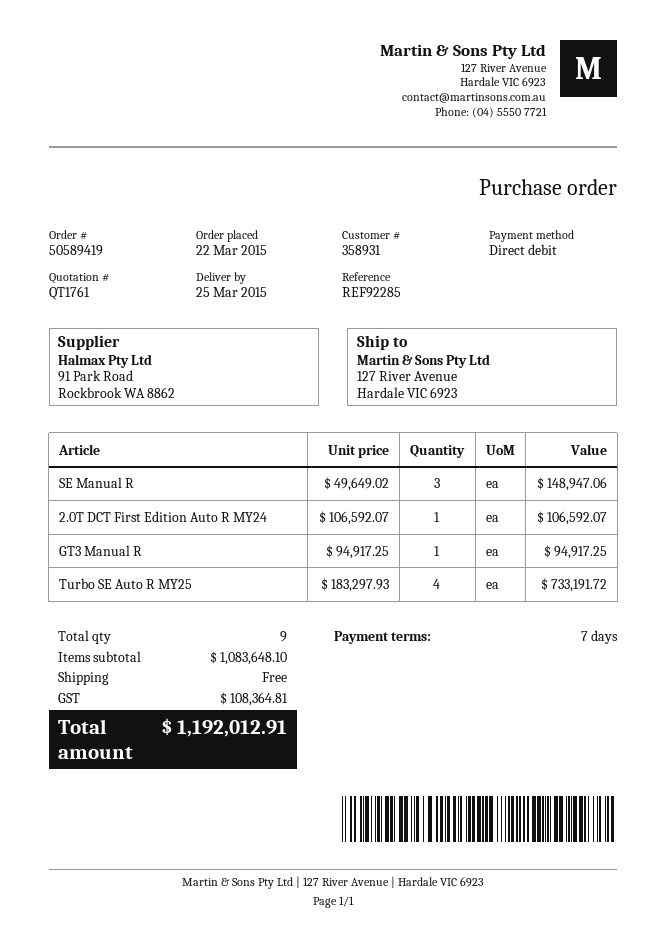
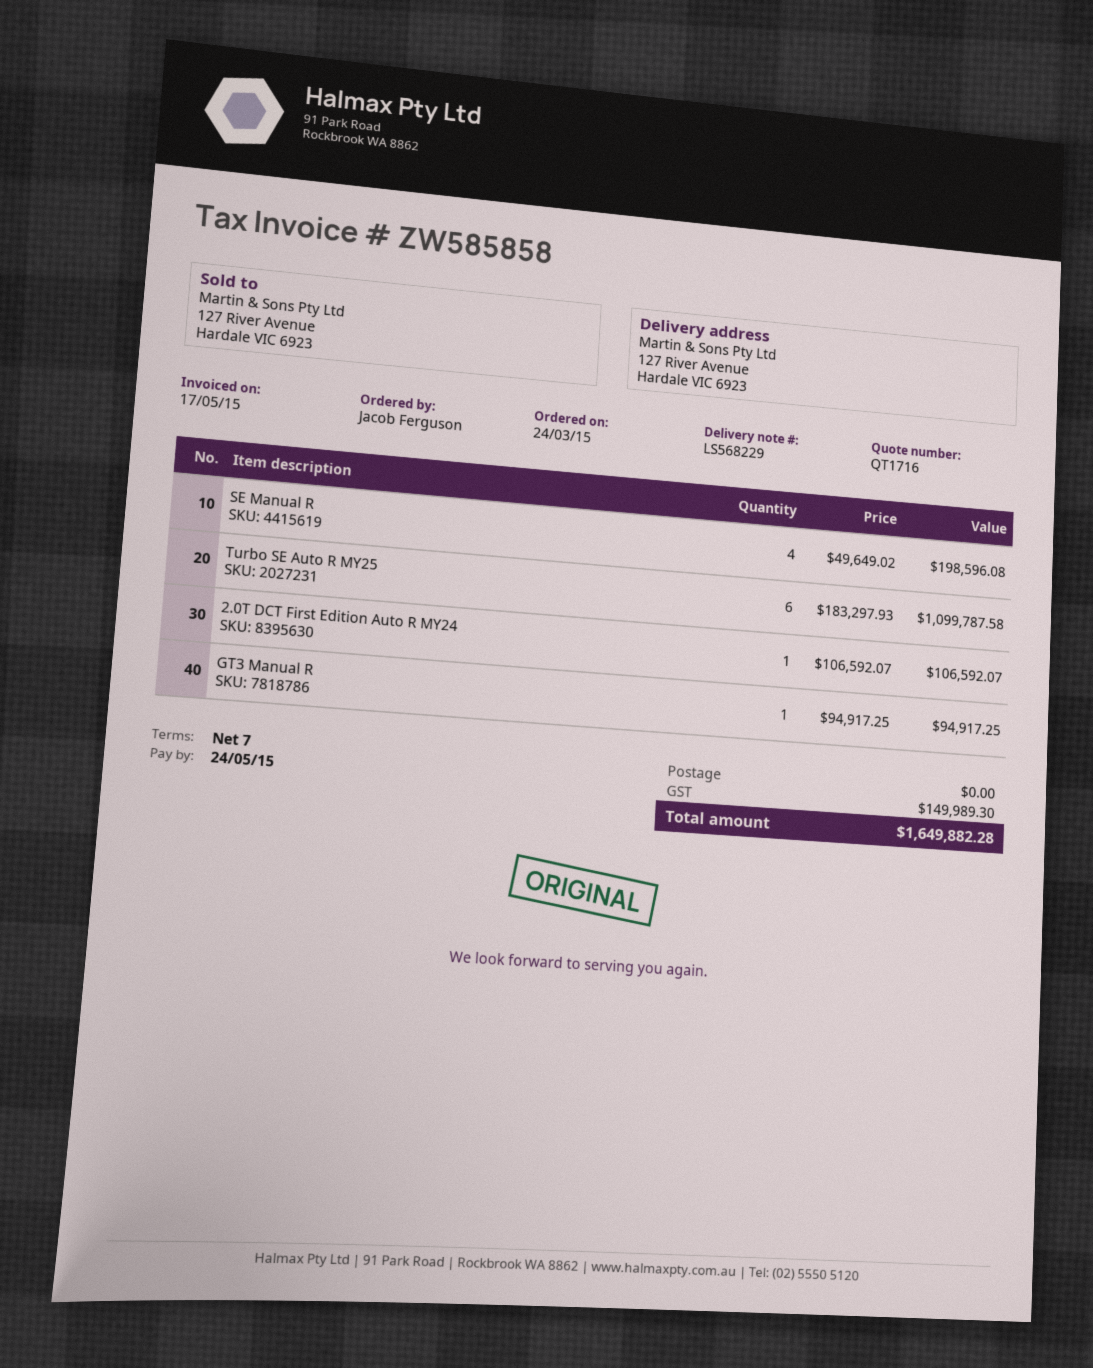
quote number: QT1761 -> QT1716
order date: 2015-03-22 -> 2015-03-24
SE Manual R: 3 x 49649.02 = 148947.06 -> 4 x 49649.02 = 198596.08
Turbo SE Auto R MY25: 4 x 183297.93 = 733191.72 -> 6 x 183297.93 = 1099787.58
tax: 108364.81 -> 149989.30
total: 1192012.91 -> 1649882.28

